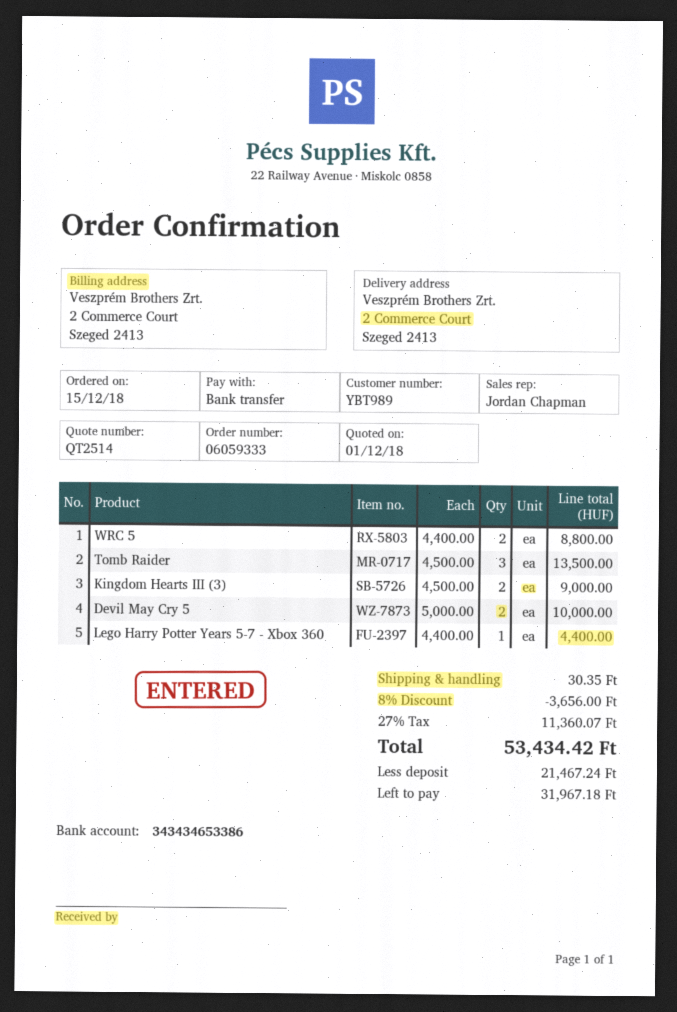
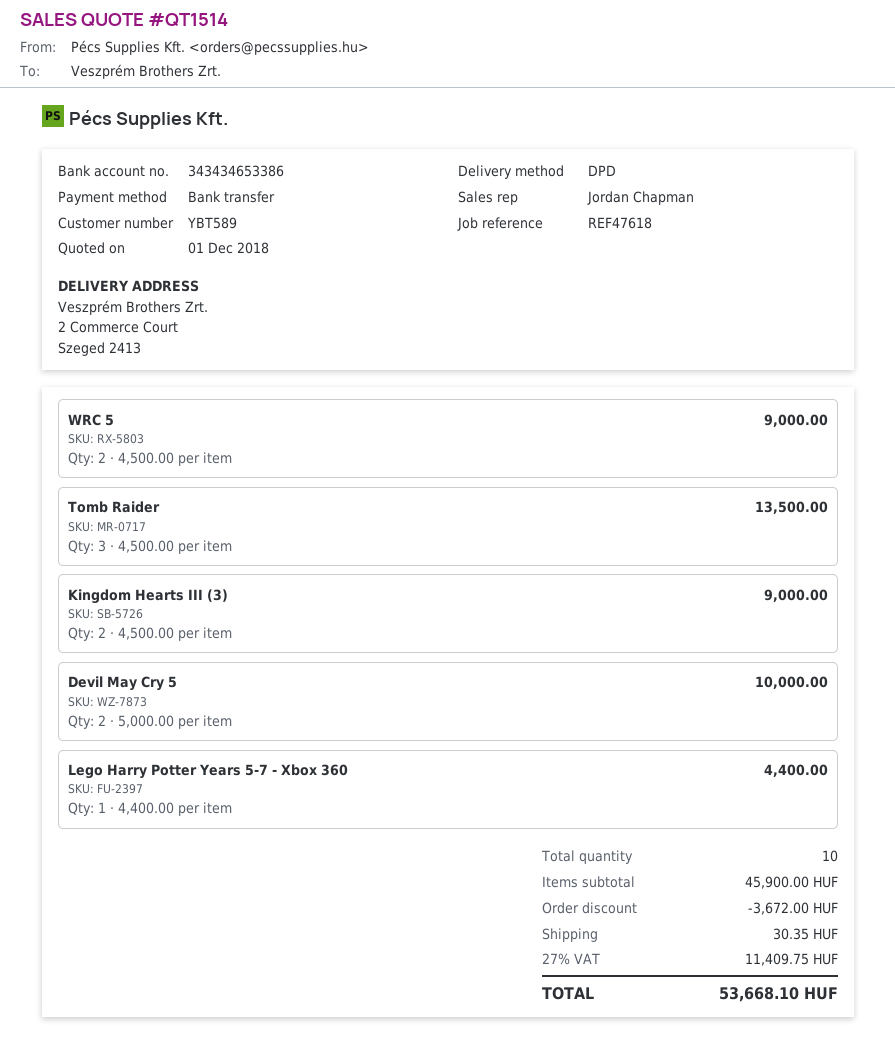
quote number: QT2514 -> QT1514
customer number: YBT989 -> YBT589
WRC 5: 2 x 4400.00 = 8800.00 -> 2 x 4500.00 = 9000.00
discount: 3656.00 -> 3672.00
tax: 27% = 11360.07 -> 27% = 11409.75
total: 53434.42 -> 53668.10

